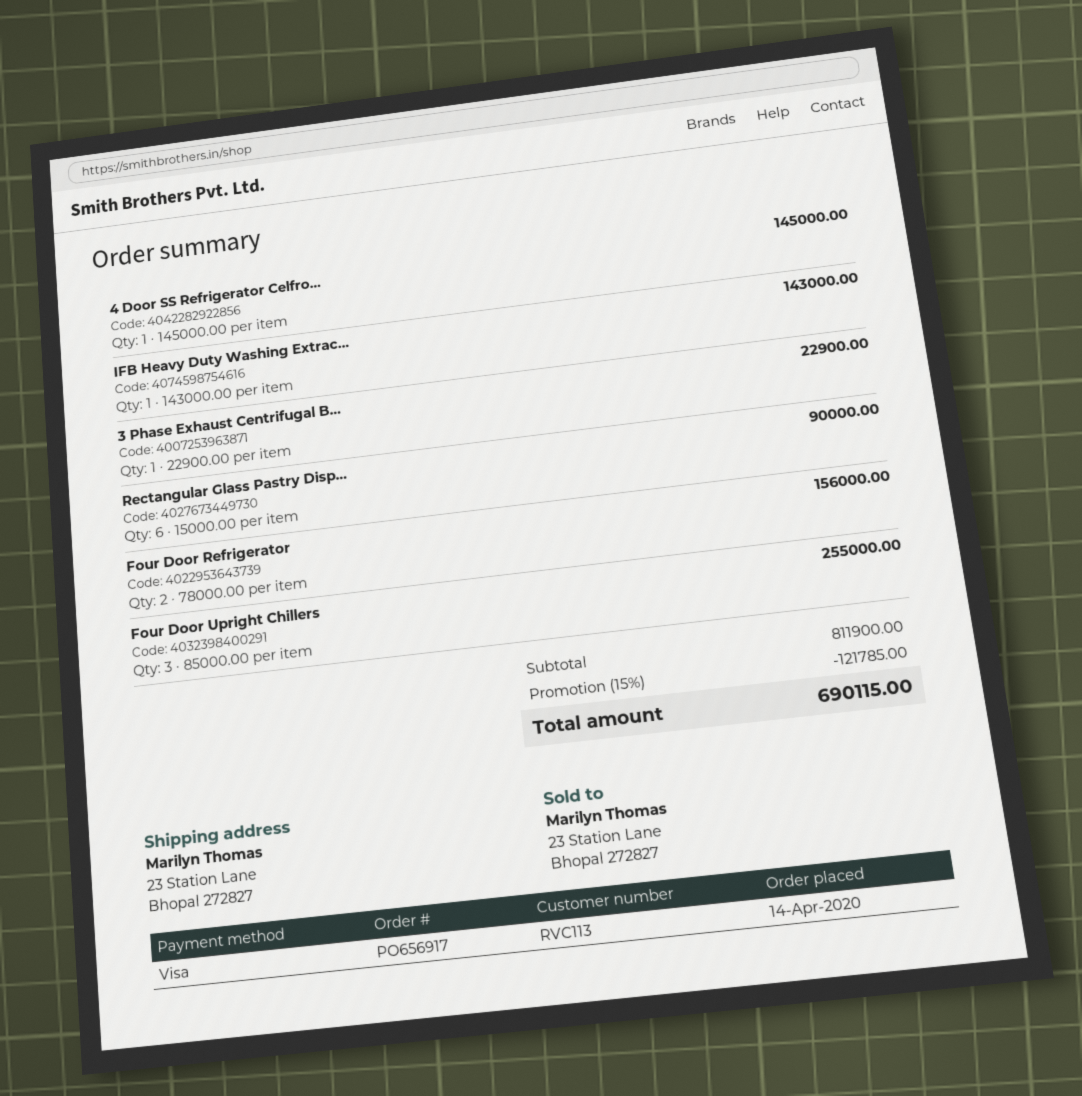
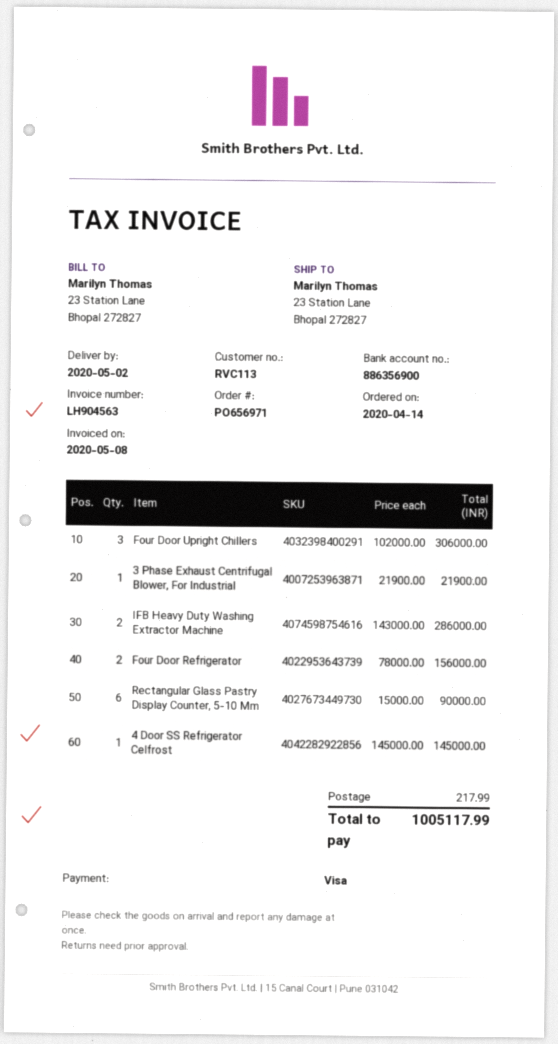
order number: PO656917 -> PO656971
IFB Heavy Duty Washing Extrac...: 1 x 143000.00 = 143000.00 -> 2 x 143000.00 = 286000.00
3 Phase Exhaust Centrifugal B...: 1 x 22900.00 = 22900.00 -> 1 x 21900.00 = 21900.00
Four Door Upright Chillers: 3 x 85000.00 = 255000.00 -> 3 x 102000.00 = 306000.00
discount: 15% = 121785.00 -> none
shipping: none -> 217.99
total: 690115.00 -> 1005117.99

